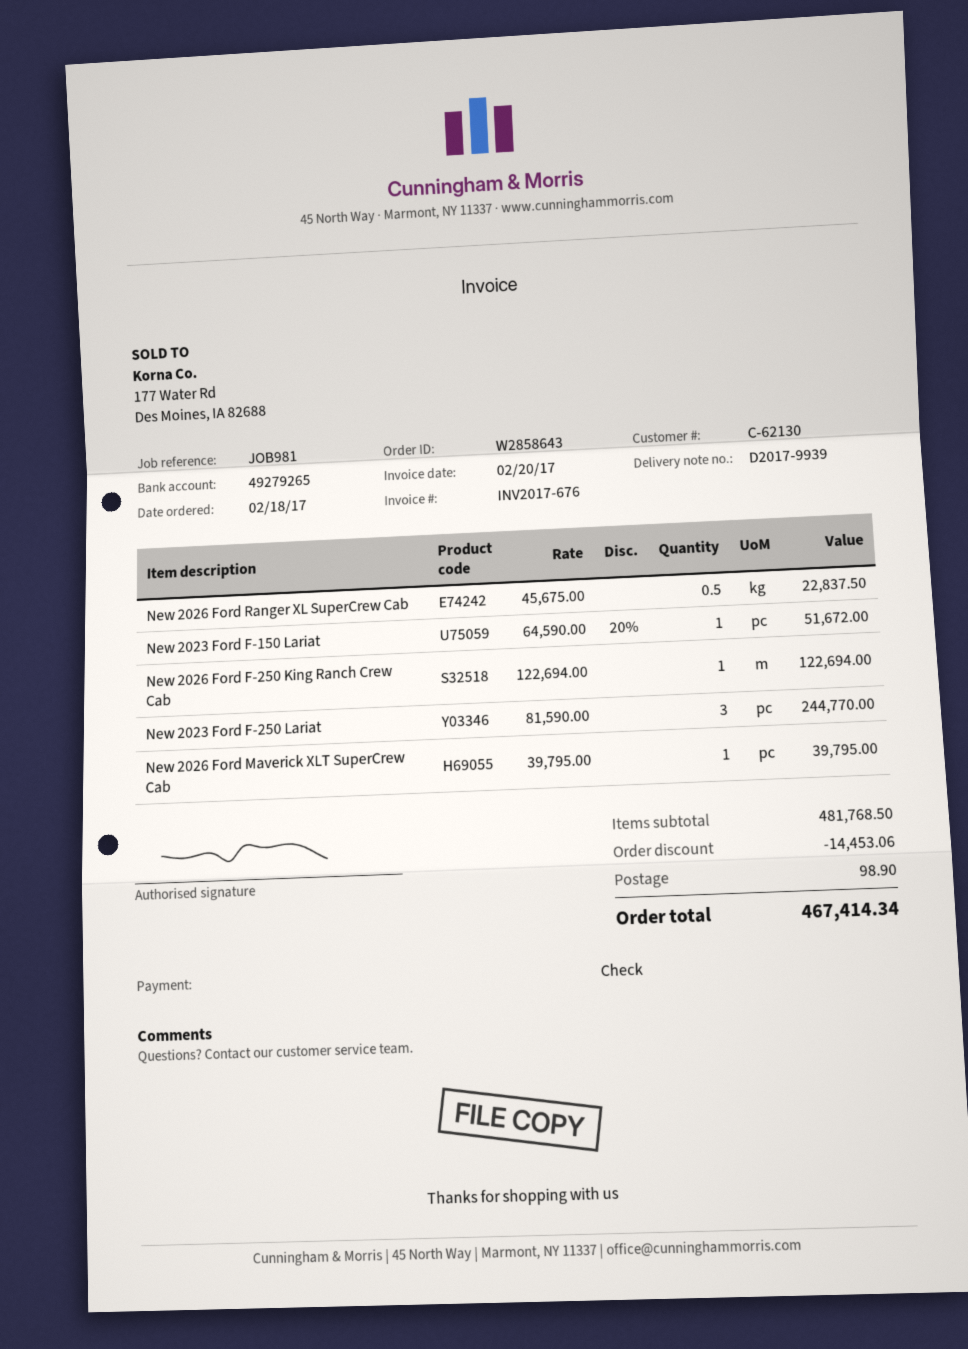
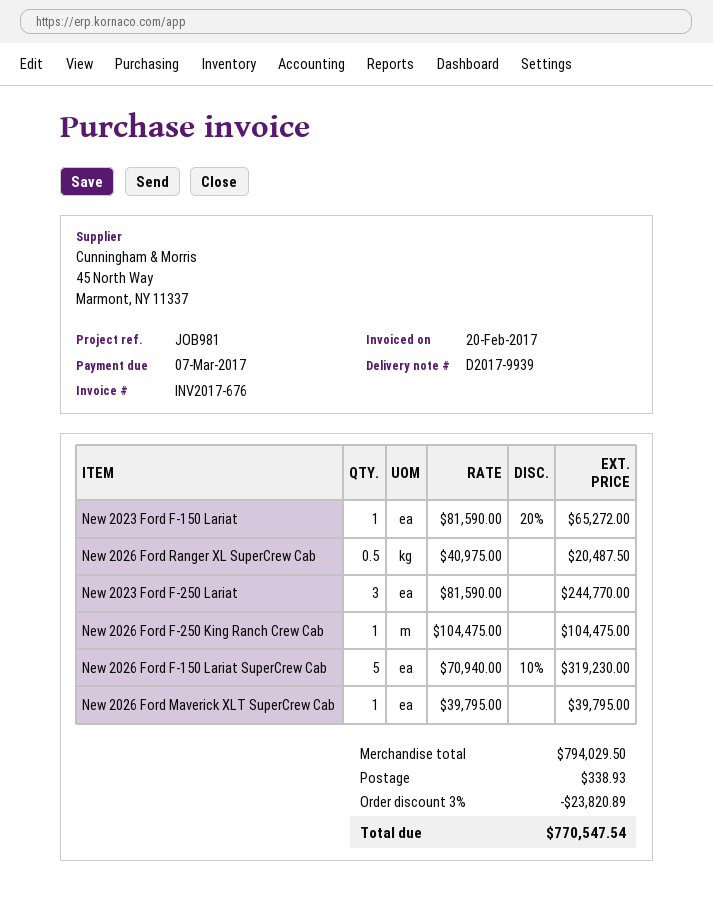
New 2026 Ford Ranger XL SuperCrew Cab: 0.5 x 45675.00 = 22837.50 -> 0.5 x 40975.00 = 20487.50
New 2023 Ford F-150 Lariat: 1 x 64590.00 - 20% = 51672.00 -> 1 x 81590.00 - 20% = 65272.00
New 2026 Ford F-250 King Ranch Crew Cab: 1 x 122694.00 = 122694.00 -> 1 x 104475.00 = 104475.00
New 2026 Ford F-150 Lariat SuperCrew Cab: none -> 5 x 70940.00 - 10% = 319230.00
subtotal: 481768.50 -> 794029.50
discount: 14453.06 -> 23820.89
shipping: 98.90 -> 338.93
total: 467414.34 -> 770547.54

